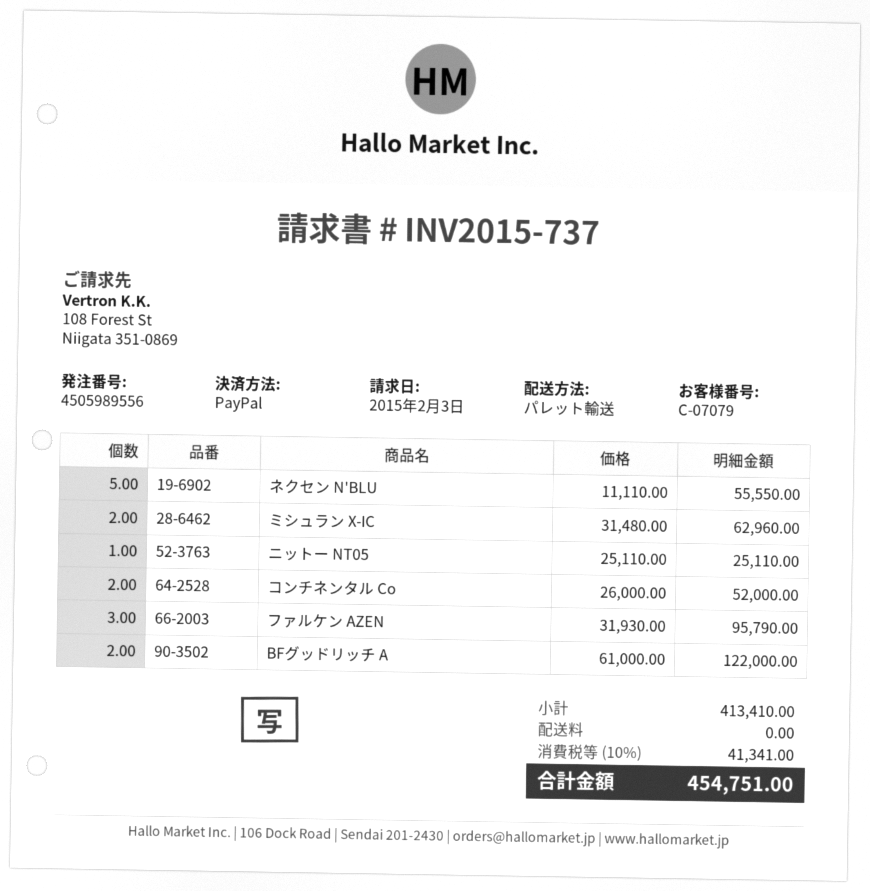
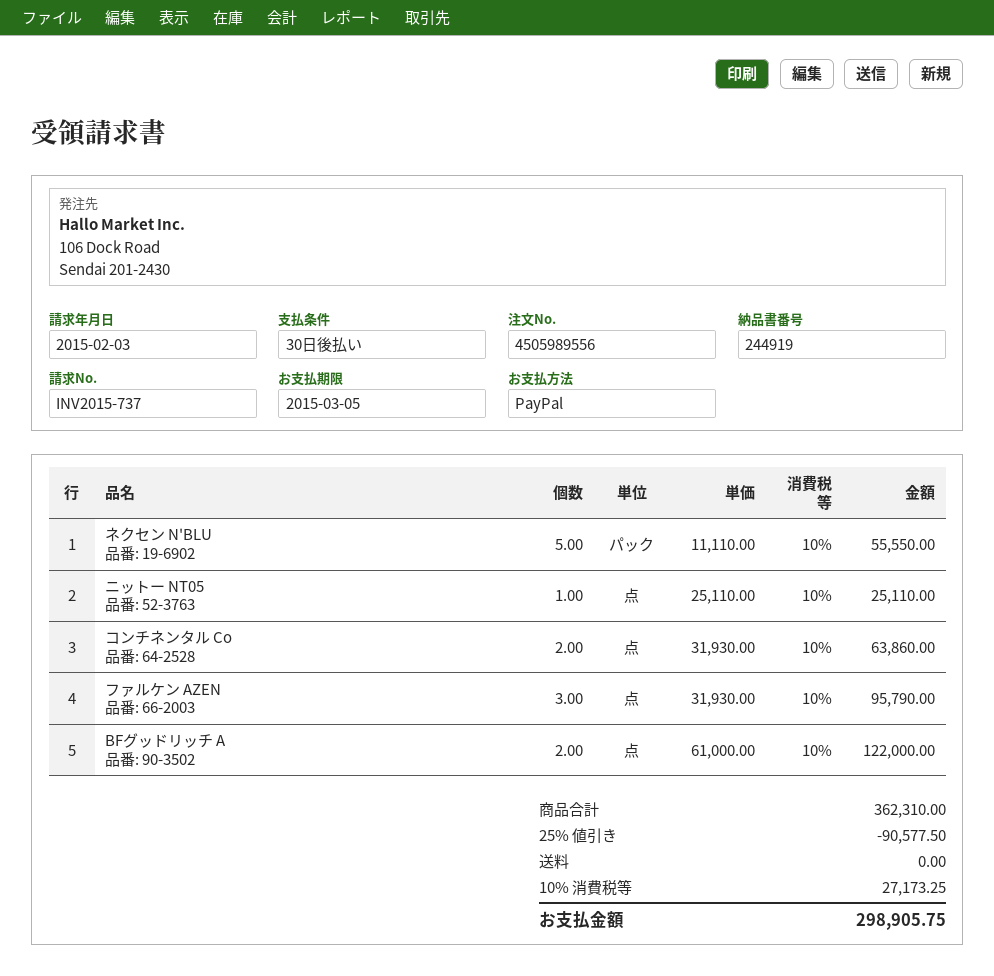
ミシュラン X-IC: 2 x 31480.00 = 62960.00 -> none
コンチネンタル Co: 2 x 26000.00 = 52000.00 -> 2 x 31930.00 = 63860.00
subtotal: 413410.00 -> 362310.00
discount: none -> 25% = 90577.50
tax: 10% = 41341.00 -> 10% = 27173.25
total: 454751.00 -> 298905.75

